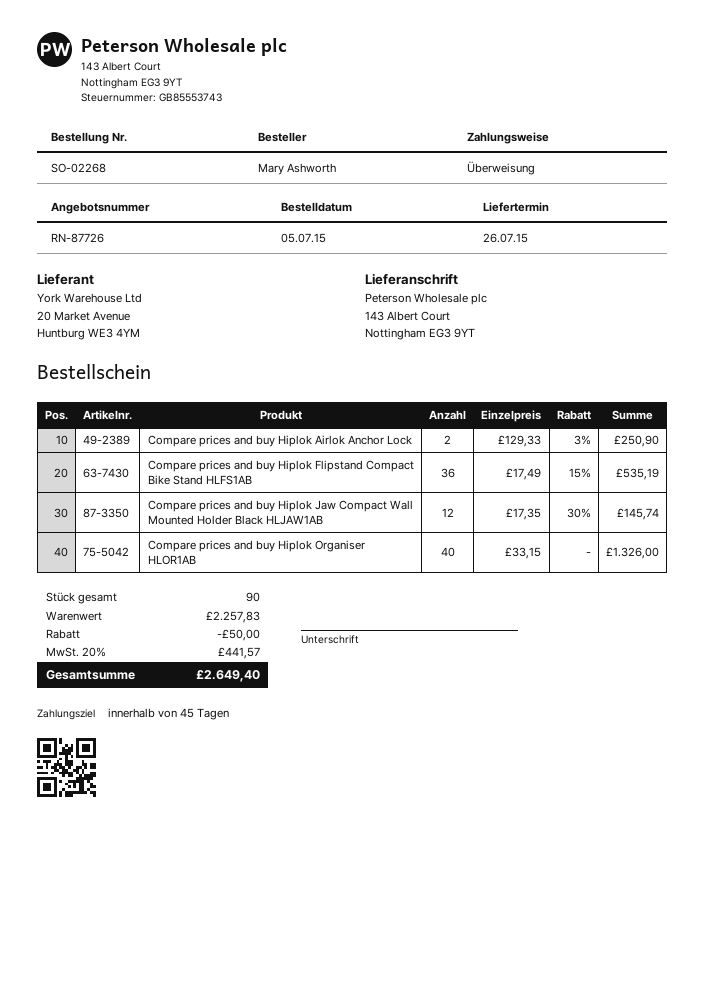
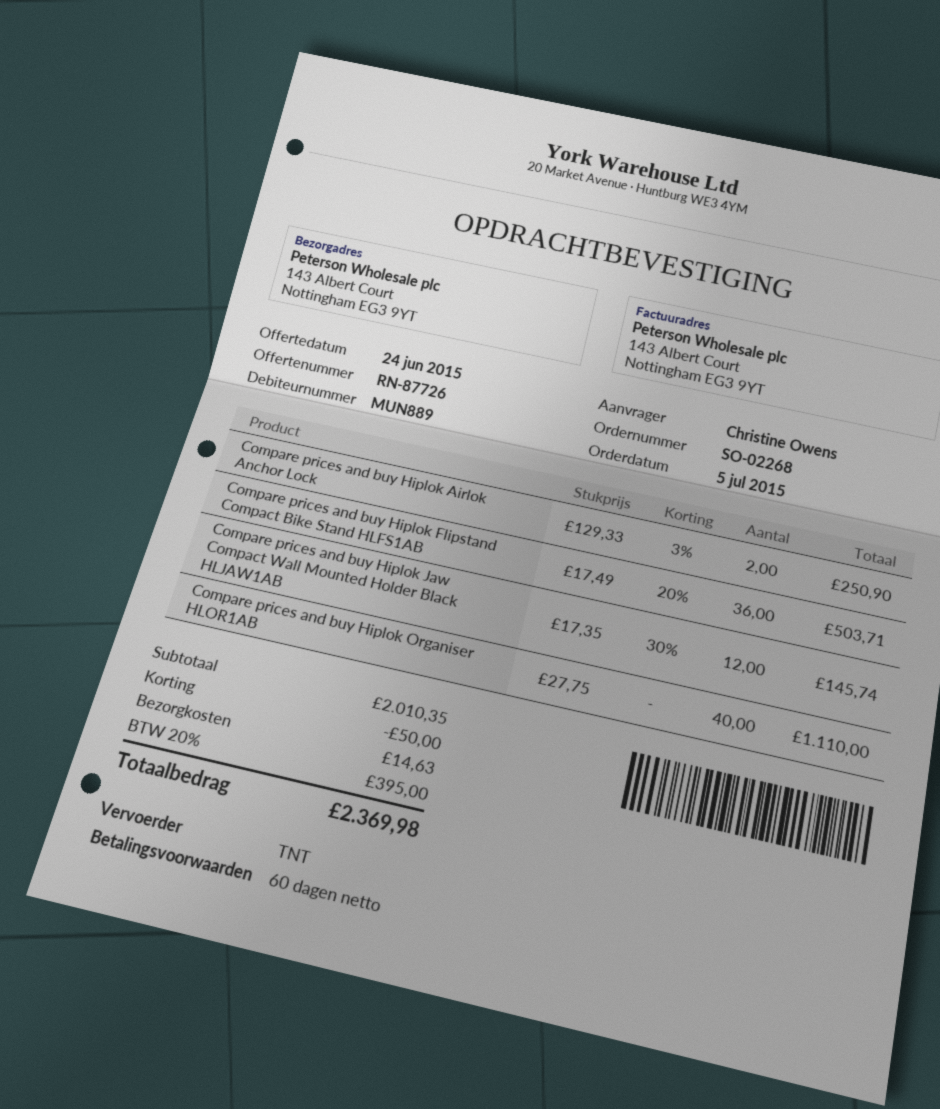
payment terms: 45 days -> 60 days
ordered by: Mary Ashworth -> Christine Owens
Compare prices and buy Hiplok Flipstand Compact Bike Stand HLFS1AB: 36 x 17.49 - 15% = 535.19 -> 36 x 17.49 - 20% = 503.71
Compare prices and buy Hiplok Organiser HLOR1AB: 40 x 33.15 = 1326.00 -> 40 x 27.75 = 1110.00
subtotal: 2257.83 -> 2010.35
shipping: none -> 14.63
tax: 20% = 441.57 -> 20% = 395.00
total: 2649.40 -> 2369.98

